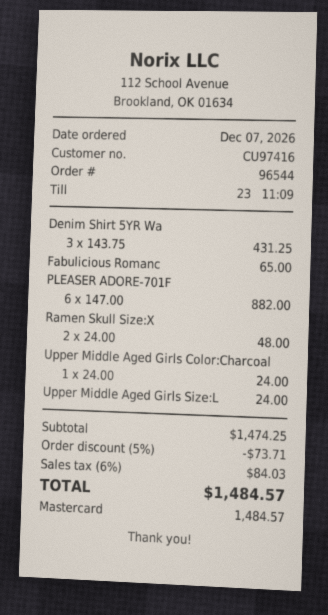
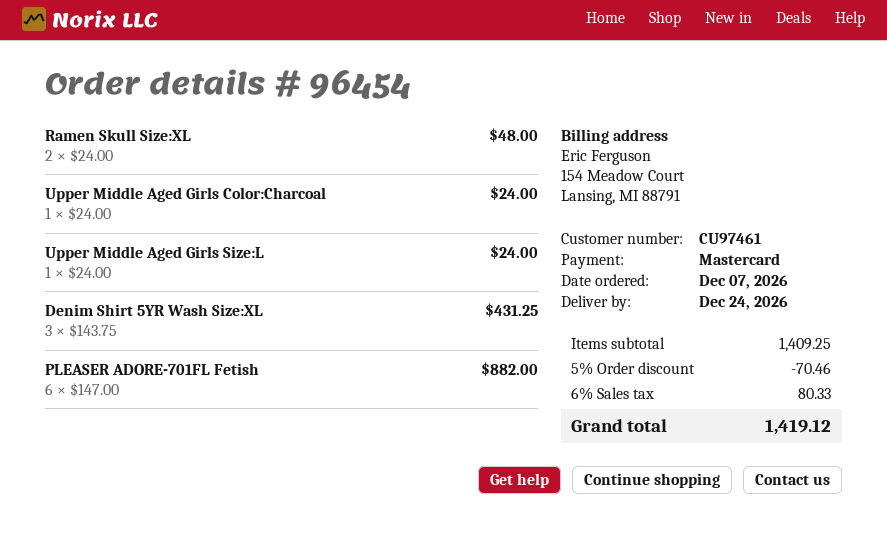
order number: 96544 -> 96454
customer number: CU97416 -> CU97461
Fabulicious Romanc: 1 x 65.00 = 65.00 -> none
subtotal: 1474.25 -> 1409.25
discount: 5% = 73.71 -> 5% = 70.46
tax: 6% = 84.03 -> 6% = 80.33
total: 1484.57 -> 1419.12

